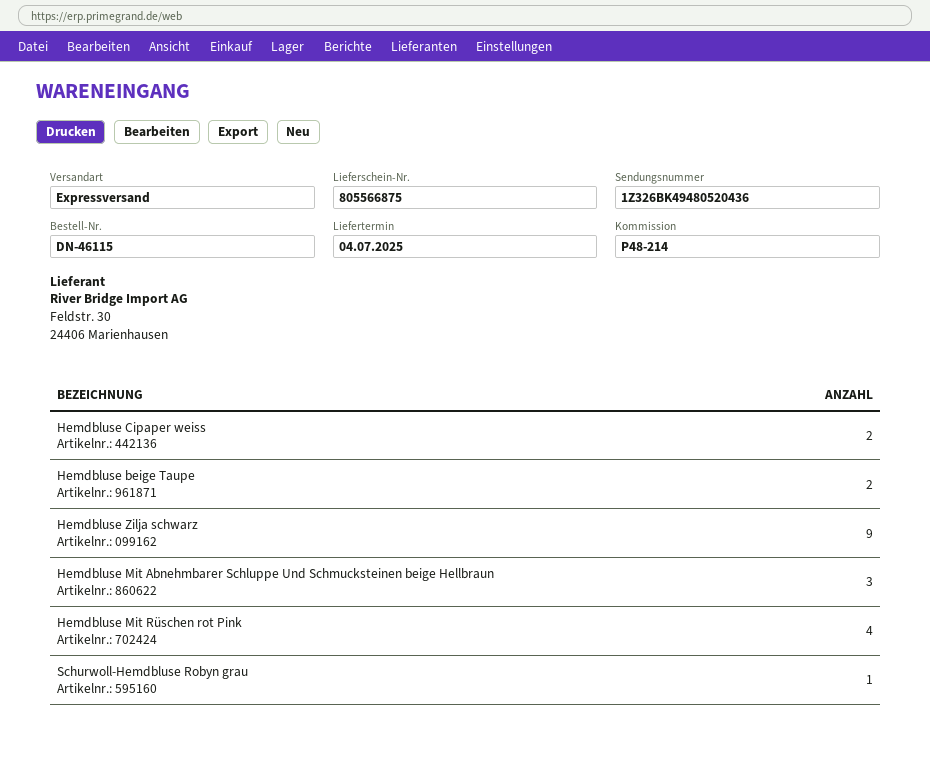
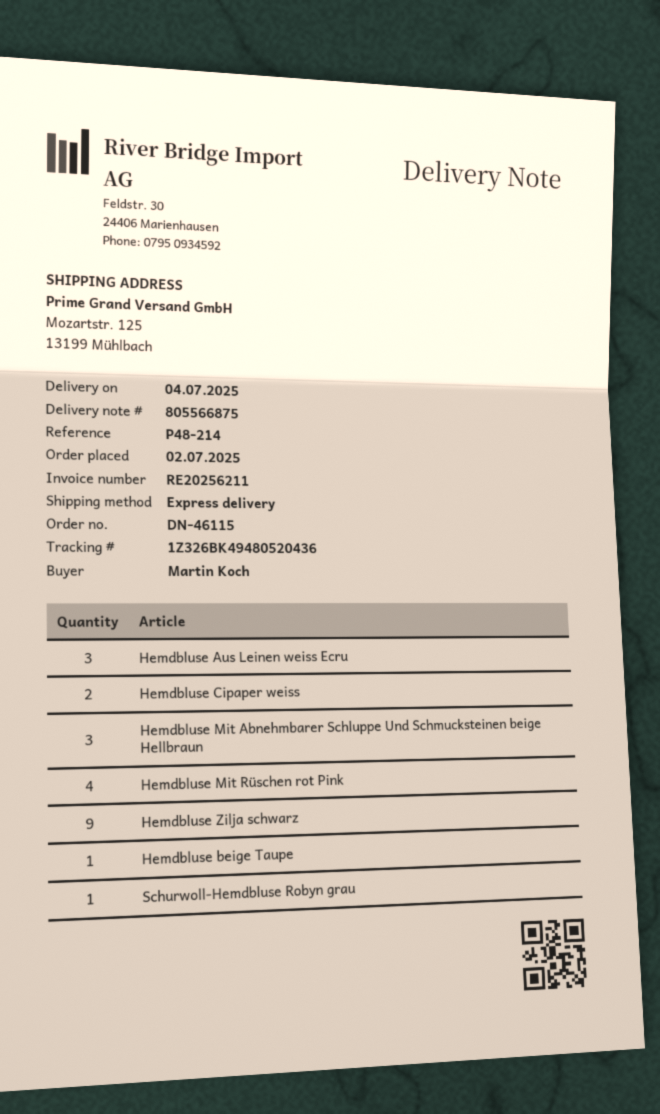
Hemdbluse beige Taupe: 2 -> 1
Hemdbluse Aus Leinen weiss Ecru: none -> 3

